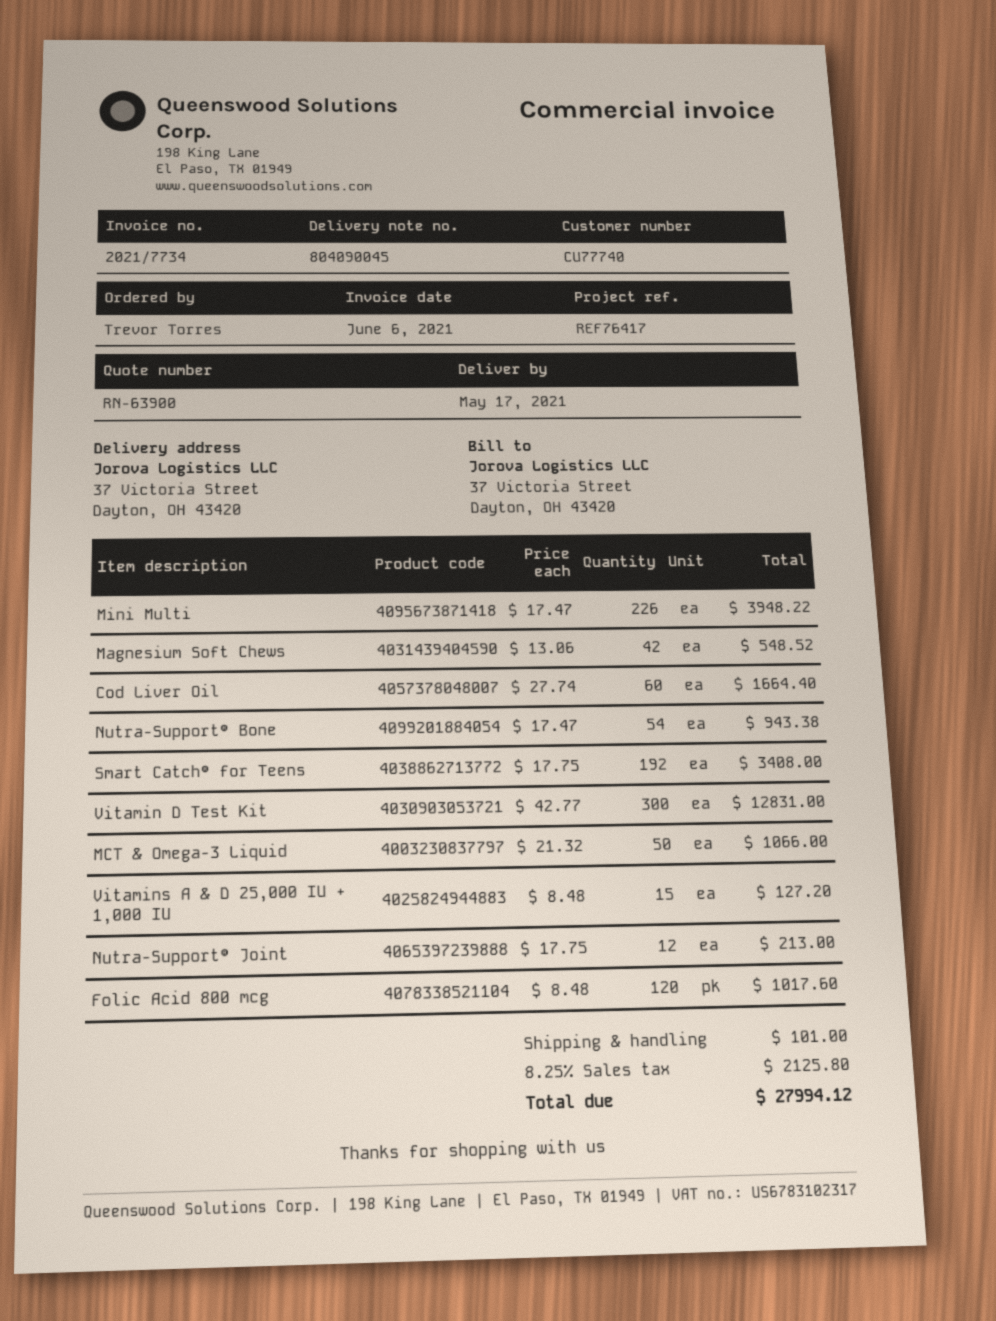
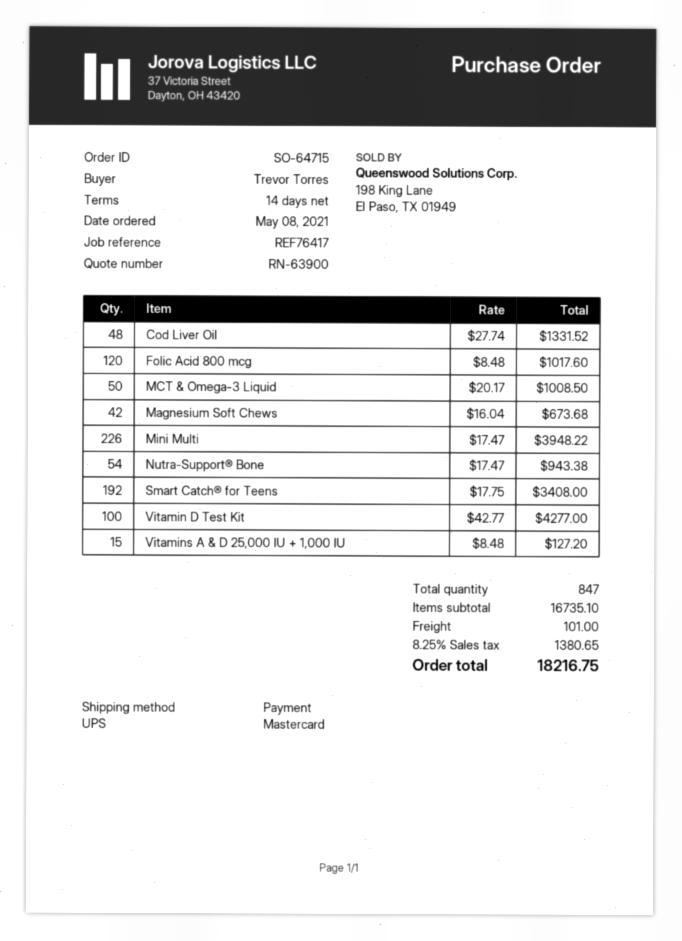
Magnesium Soft Chews: 42 x 13.06 = 548.52 -> 42 x 16.04 = 673.68
Cod Liver Oil: 60 x 27.74 = 1664.40 -> 48 x 27.74 = 1331.52
Vitamin D Test Kit: 300 x 42.77 = 12831.00 -> 100 x 42.77 = 4277.00
MCT & Omega-3 Liquid: 50 x 21.32 = 1066.00 -> 50 x 20.17 = 1008.50
Nutra-Support® Joint: 12 x 17.75 = 213.00 -> none
tax: 8.25% = 2125.80 -> 8.25% = 1380.65
total: 27994.12 -> 18216.75

